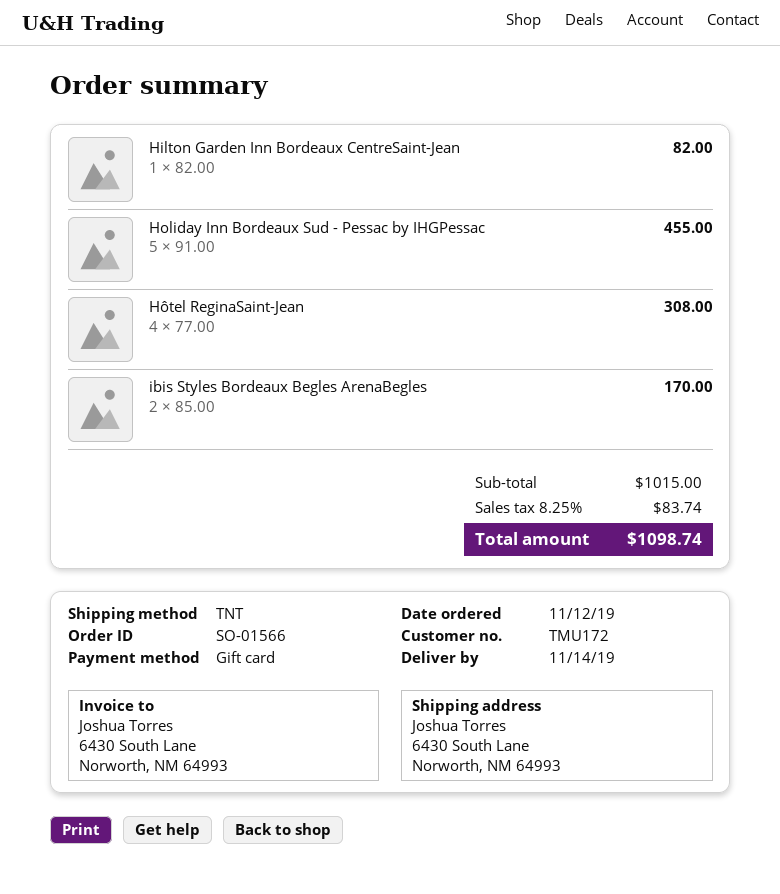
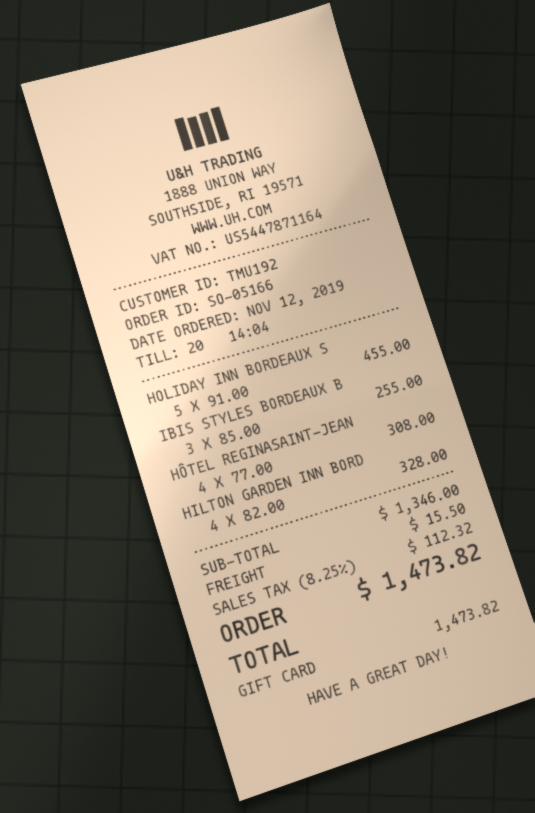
order number: SO-01566 -> SO-05166
customer number: TMU172 -> TMU192
Hilton Garden Inn Bordeaux CentreSaint-Jean: 1 x 82.00 = 82.00 -> 4 x 82.00 = 328.00
ibis Styles Bordeaux Begles ArenaBegles: 2 x 85.00 = 170.00 -> 3 x 85.00 = 255.00
subtotal: 1015.00 -> 1346.00
shipping: none -> 15.50
tax: 8.25% = 83.74 -> 8.25% = 112.32
total: 1098.74 -> 1473.82

